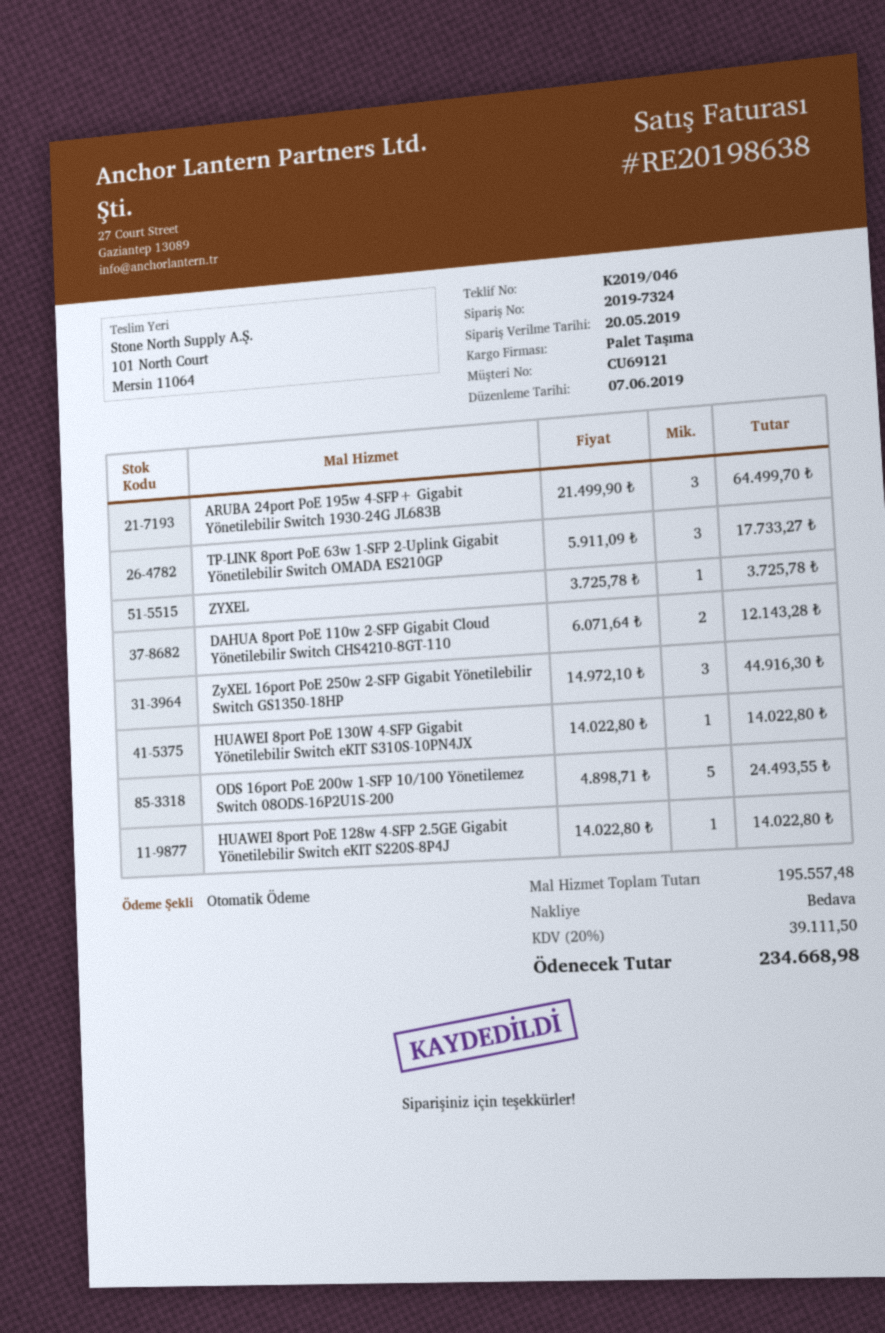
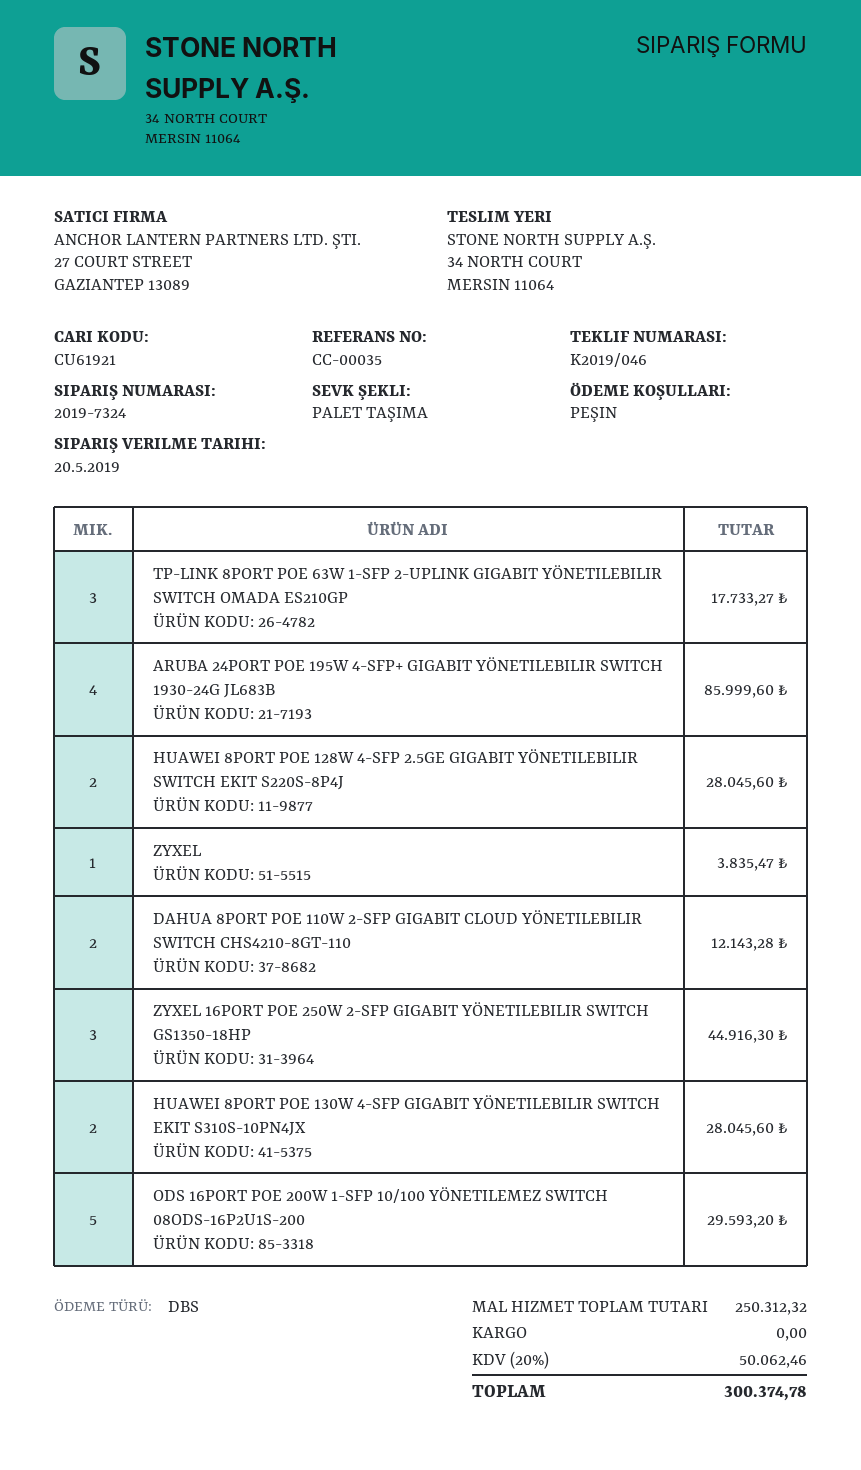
customer number: CU69121 -> CU61921
ship to: 101 North Court, Mersin 11064 -> 34 NORTH COURT, MERSIN 11064
ARUBA 24port PoE 195w 4-SFP+ Gigabit Yönetilebilir Switch 1930-24G JL683B: 3 for 64499.70 -> 4 for 85999.60
ZYXEL: 1 for 3725.78 -> 1 for 3835.47
HUAWEI 8port PoE 130W 4-SFP Gigabit Yönetilebilir Switch eKIT S310S-10PN4JX: 1 for 14022.80 -> 2 for 28045.60
ODS 16port PoE 200w 1-SFP 10/100 Yönetilemez Switch 08ODS-16P2U1S-200: 5 for 24493.55 -> 5 for 29593.20
HUAWEI 8port PoE 128w 4-SFP 2.5GE Gigabit Yönetilebilir Switch eKIT S220S-8P4J: 1 for 14022.80 -> 2 for 28045.60
subtotal: 195557.48 -> 250312.32
tax: 20% = 39111.50 -> 20% = 50062.46
total: 234668.98 -> 300374.78

